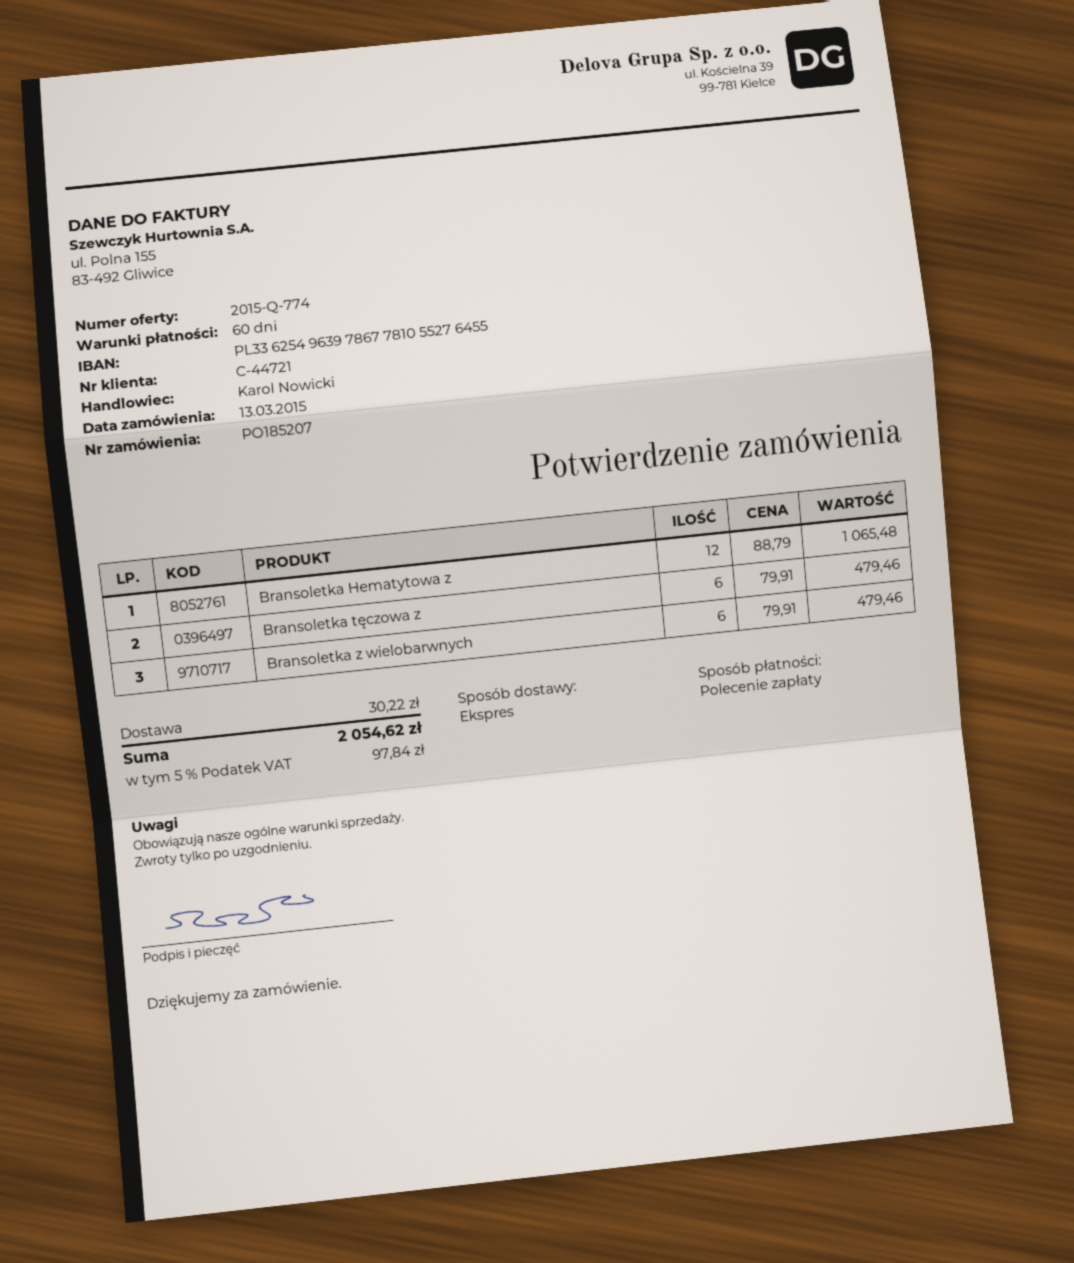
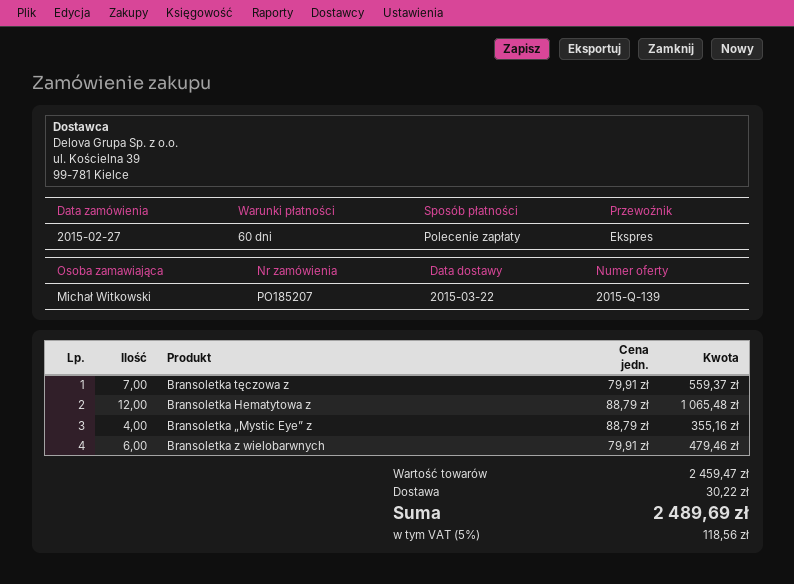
quote number: 2015-Q-774 -> 2015-Q-139
order date: 2015-03-13 -> 2015-02-27
Bransoletka tęczowa z: 6 x 79.91 = 479.46 -> 7 x 79.91 = 559.37
Bransoletka „Mystic Eye” z: none -> 4 x 88.79 = 355.16
tax: 5% = 97.84 -> 5% = 118.56
total: 2054.62 -> 2489.69

